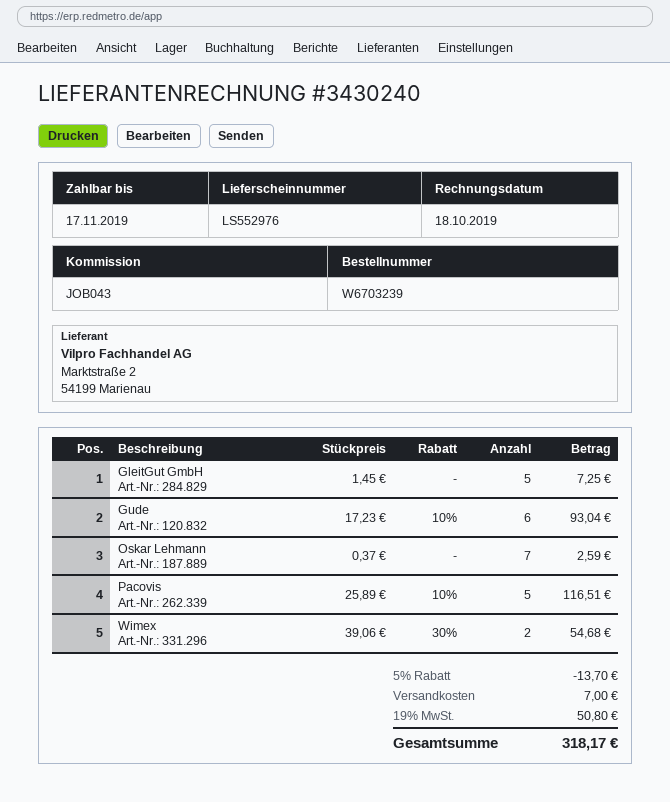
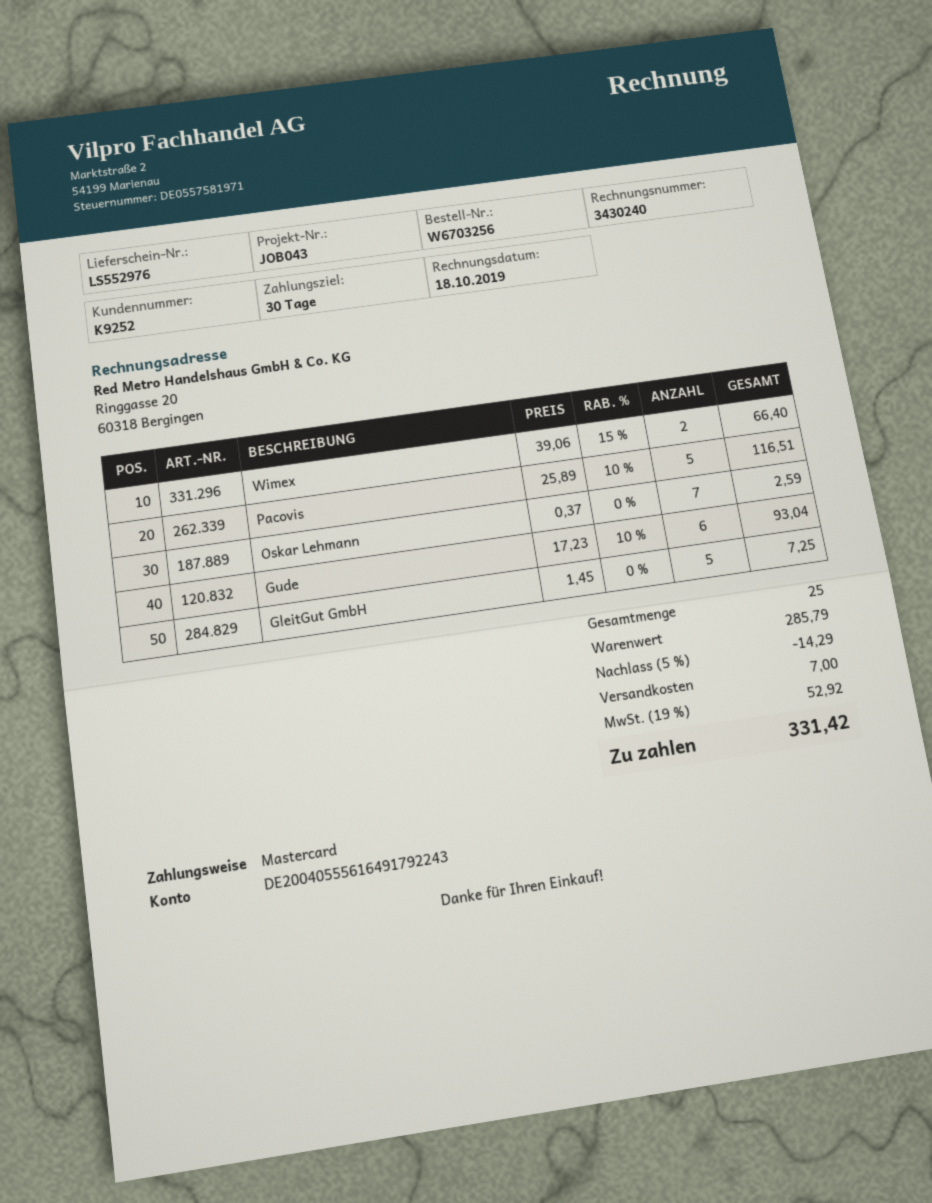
order number: W6703239 -> W6703256
Wimex: 2 x 39.06 - 30% = 54.68 -> 2 x 39.06 - 15% = 66.40
discount: 5% = 13.70 -> 5% = 14.29
tax: 19% = 50.80 -> 19% = 52.92
total: 318.17 -> 331.42

